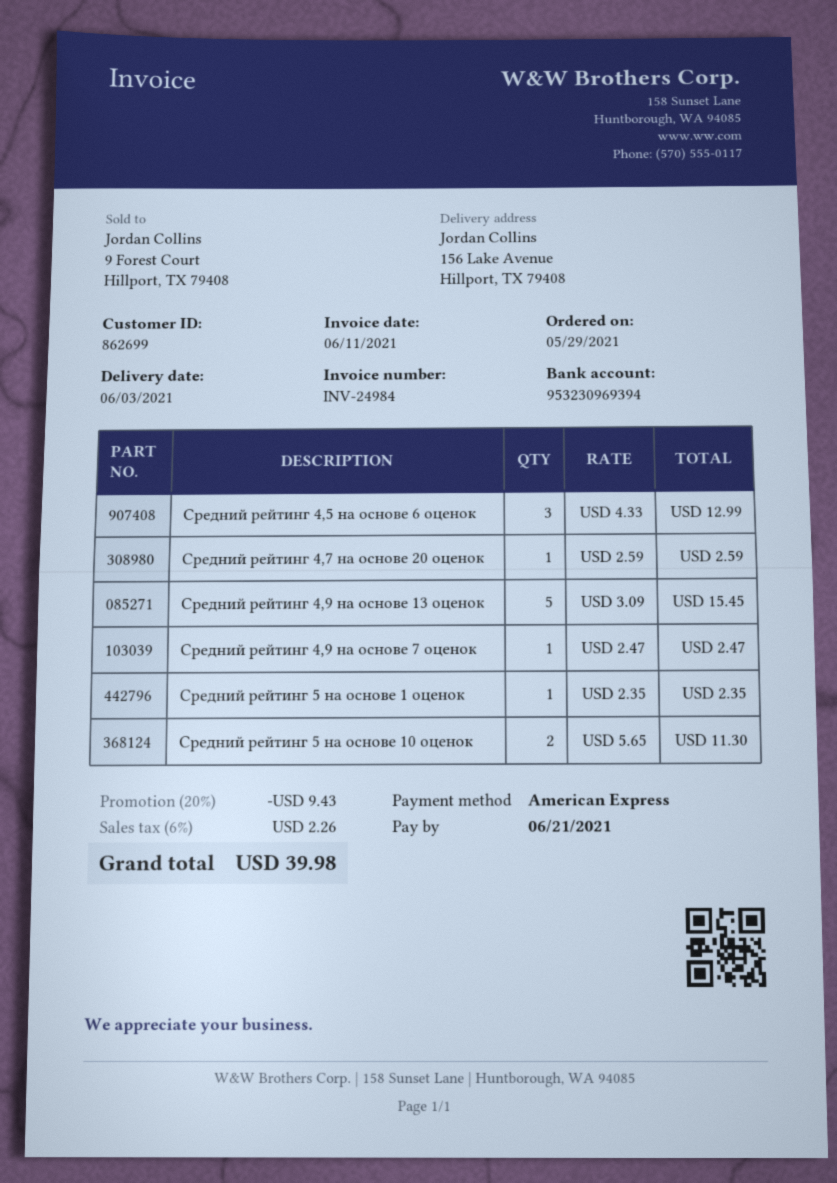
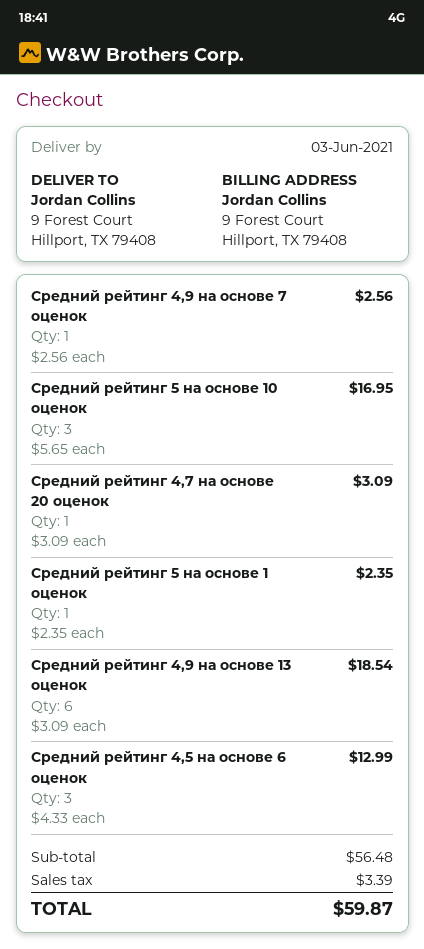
ship to: 156 Lake Avenue, Hillport, TX 79408 -> 9 Forest Court, Hillport, TX 79408
Средний рейтинг 4,7 на основе 20 оценок: 1 x 2.59 = 2.59 -> 1 x 3.09 = 3.09
Средний рейтинг 4,9 на основе 13 оценок: 5 x 3.09 = 15.45 -> 6 x 3.09 = 18.54
Средний рейтинг 4,9 на основе 7 оценок: 1 x 2.47 = 2.47 -> 1 x 2.56 = 2.56
Средний рейтинг 5 на основе 10 оценок: 2 x 5.65 = 11.30 -> 3 x 5.65 = 16.95
discount: 20% = 9.43 -> none
tax: 2.26 -> 3.39
total: 39.98 -> 59.87

